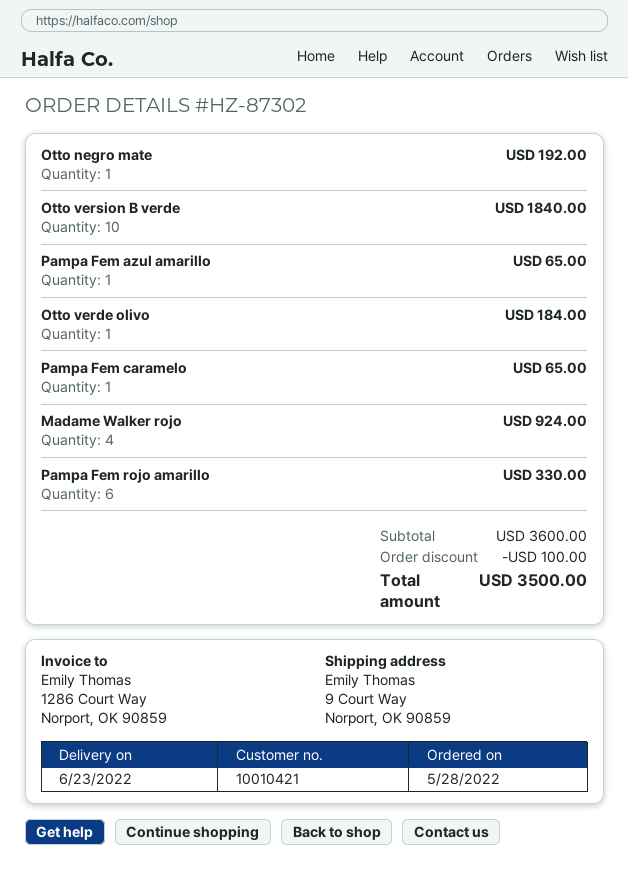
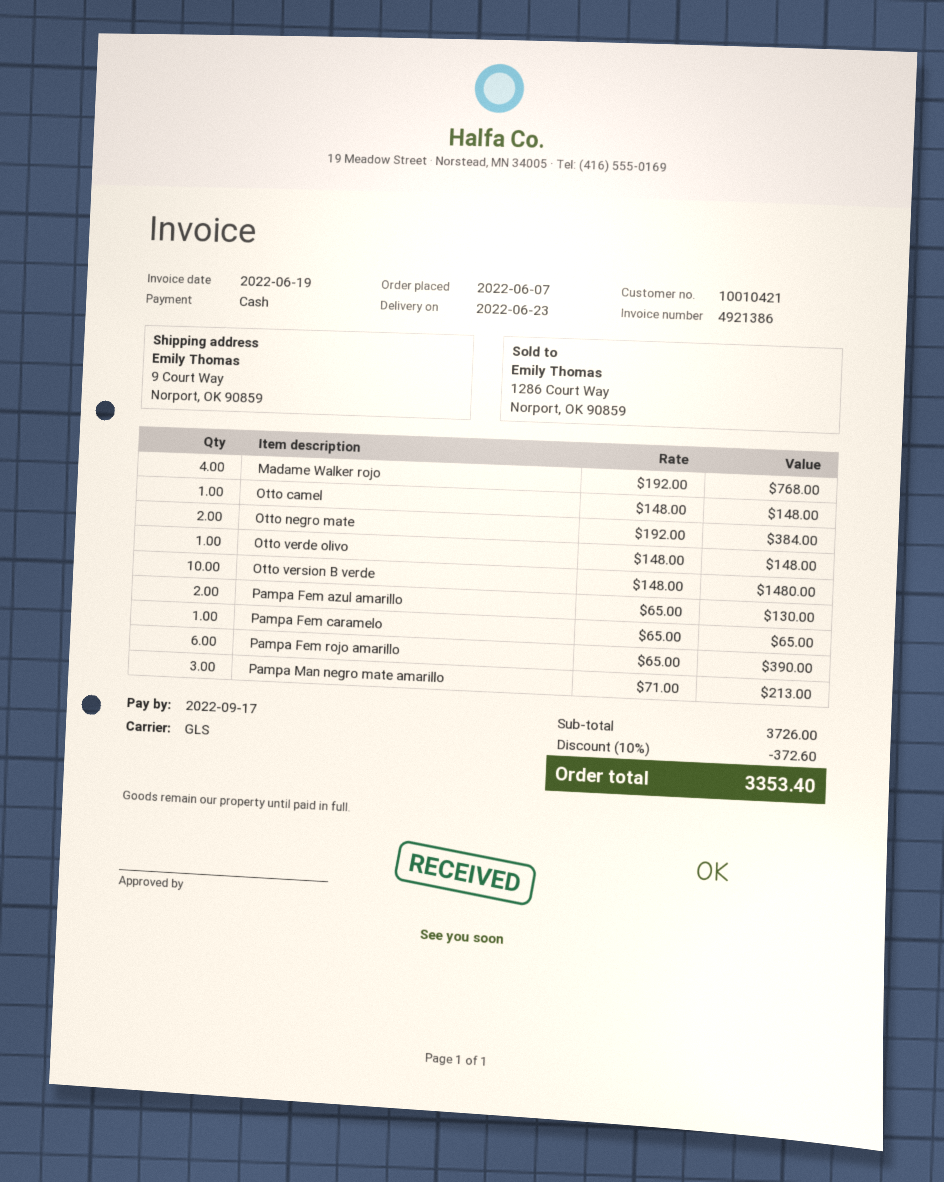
order date: 2022-05-28 -> 2022-06-07
Otto negro mate: 1 for 192.00 -> 2 for 384.00
Otto version B verde: 10 for 1840.00 -> 10 for 1480.00
Pampa Fem azul amarillo: 1 for 65.00 -> 2 for 130.00
Otto verde olivo: 1 for 184.00 -> 1 for 148.00
Madame Walker rojo: 4 for 924.00 -> 4 for 768.00
Pampa Fem rojo amarillo: 6 for 330.00 -> 6 for 390.00
Otto camel: none -> 1 for 148.00
Pampa Man negro mate amarillo: none -> 3 for 213.00
subtotal: 3600.00 -> 3726.00
discount: 100.00 -> 372.60
total: 3500.00 -> 3353.40

